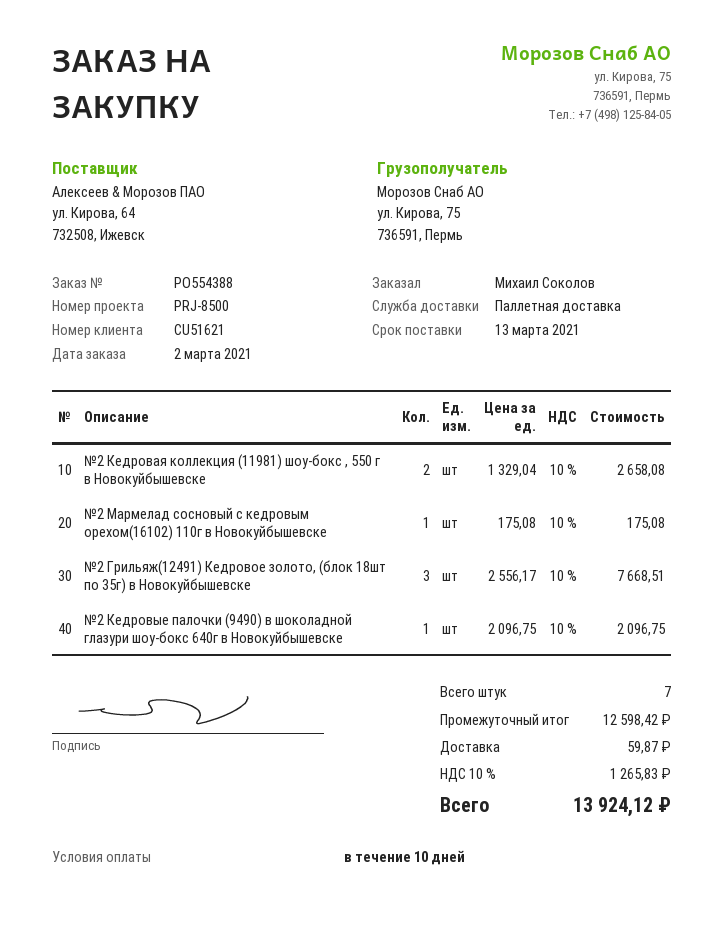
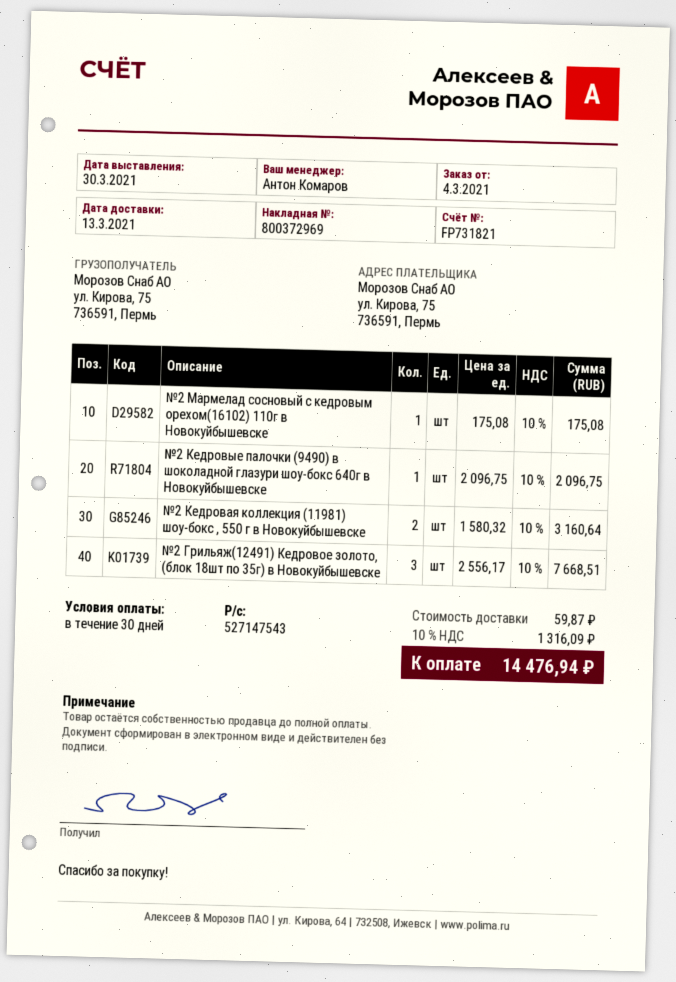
order date: 2021-03-02 -> 2021-03-04
payment terms: 10 days -> 30 days
№2 Кедровая коллекция (11981) шоу-бокс , 550 г в Новокуйбышевске: 2 x 1329.04 = 2658.08 -> 2 x 1580.32 = 3160.64
tax: 10% = 1265.83 -> 10% = 1316.09
total: 13924.12 -> 14476.94

